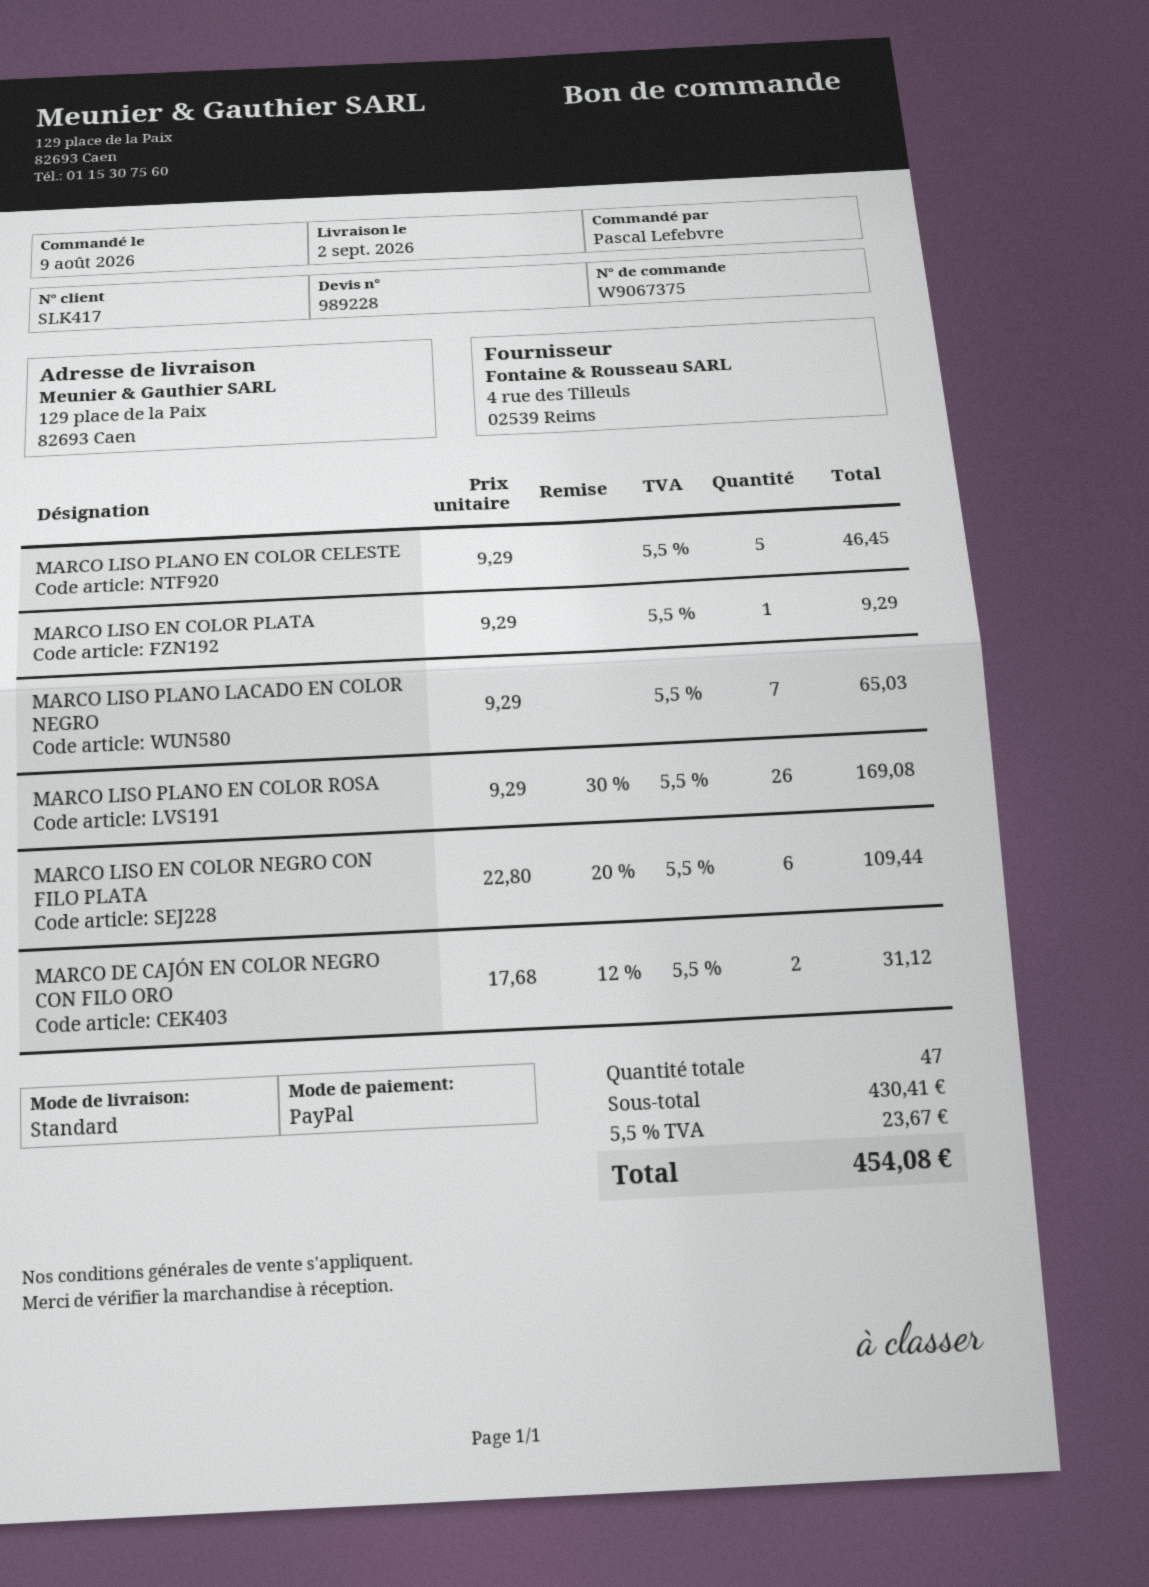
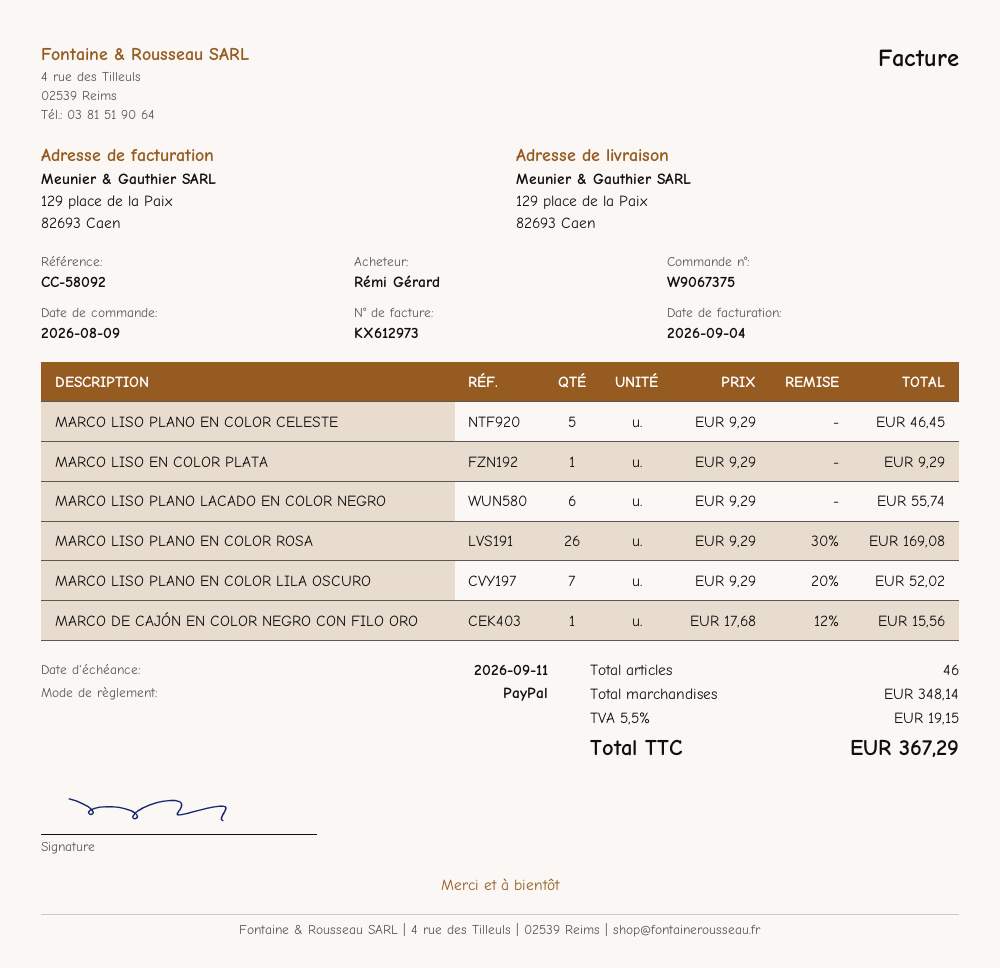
ordered by: Pascal Lefebvre -> Rémi Gérard
MARCO LISO PLANO LACADO EN COLOR NEGRO: 7 x 9.29 = 65.03 -> 6 x 9.29 = 55.74
MARCO LISO EN COLOR NEGRO CON FILO PLATA: 6 x 22.80 - 20% = 109.44 -> none
MARCO DE CAJÓN EN COLOR NEGRO CON FILO ORO: 2 x 17.68 - 12% = 31.12 -> 1 x 17.68 - 12% = 15.56
MARCO LISO PLANO EN COLOR LILA OSCURO: none -> 7 x 9.29 - 20% = 52.02
total quantity: 47 -> 46
subtotal: 430.41 -> 348.14
tax: 5.5% = 23.67 -> 5.5% = 19.15
total: 454.08 -> 367.29

